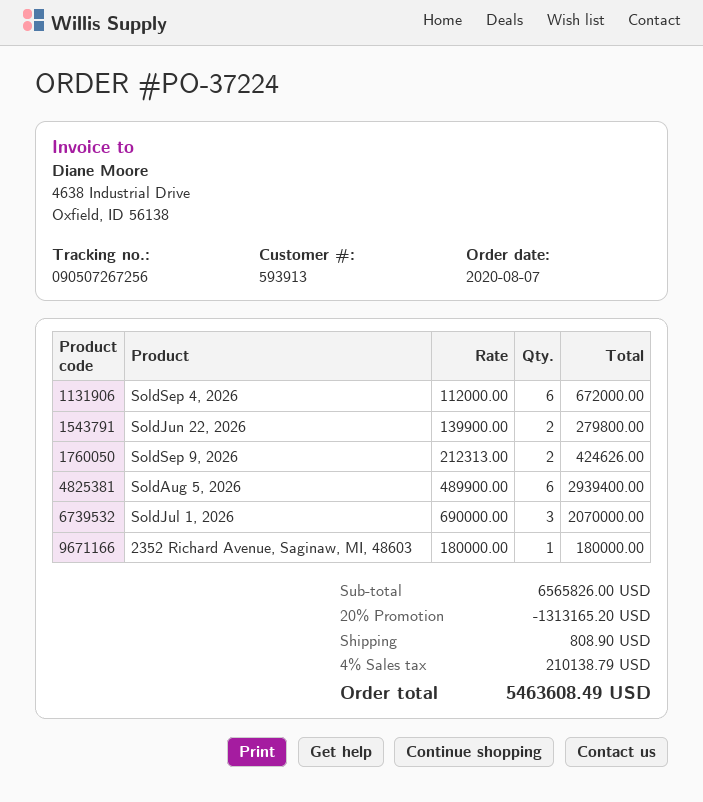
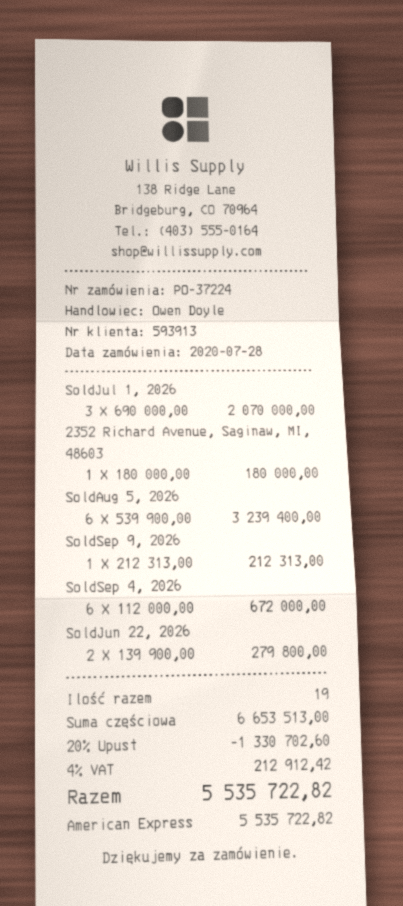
order date: 2020-08-07 -> 2020-07-28
SoldSep 9, 2026: 2 x 212313.00 = 424626.00 -> 1 x 212313.00 = 212313.00
SoldAug 5, 2026: 6 x 489900.00 = 2939400.00 -> 6 x 539900.00 = 3239400.00
subtotal: 6565826.00 -> 6653513.00
discount: 20% = 1313165.20 -> 20% = 1330702.60
shipping: 808.90 -> none
tax: 4% = 210138.79 -> 4% = 212912.42
total: 5463608.49 -> 5535722.82

